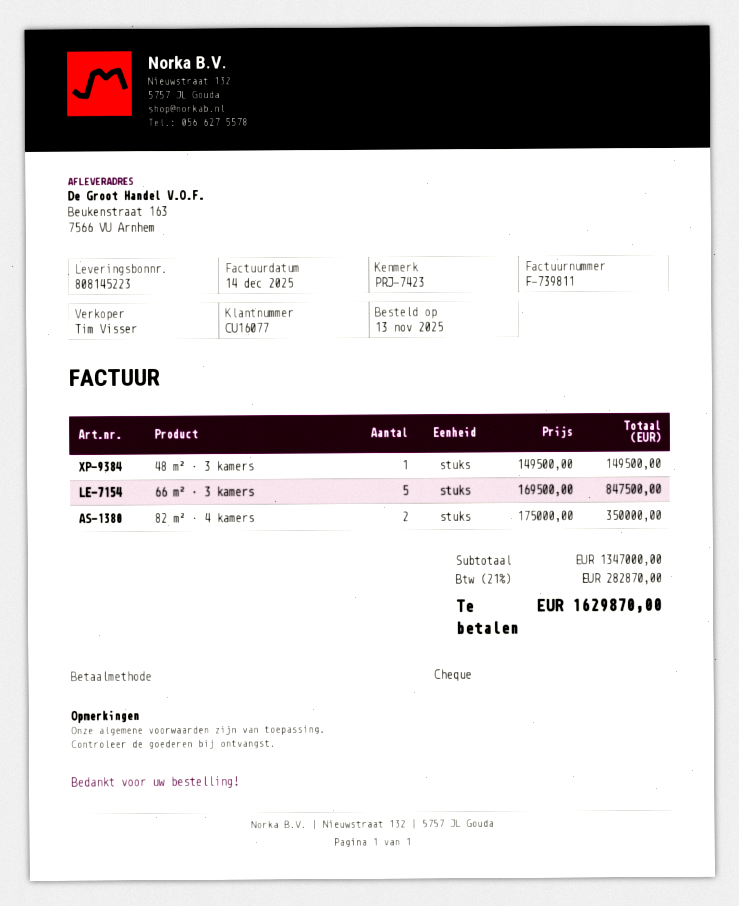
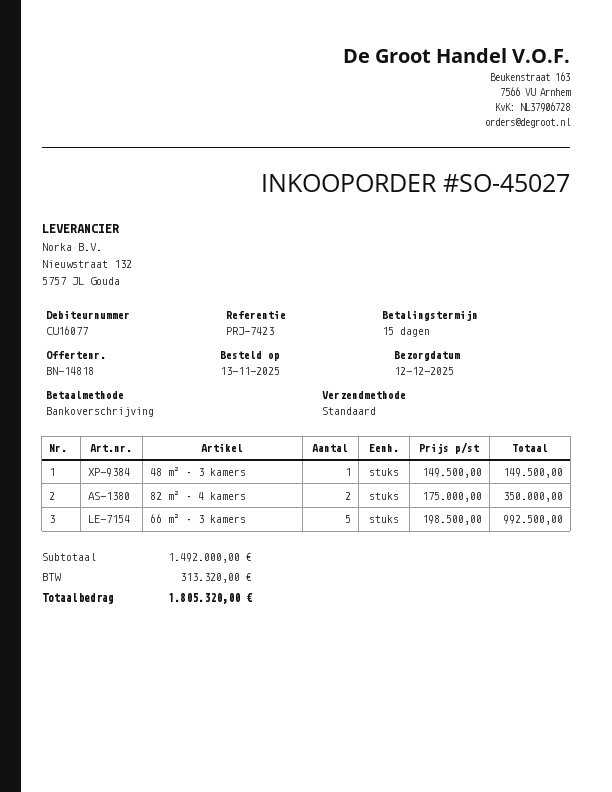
payment method: cheque -> bank transfer
66 m² · 3 kamers: 5 x 169500.00 = 847500.00 -> 5 x 198500.00 = 992500.00
subtotal: 1347000.00 -> 1492000.00
tax: 282870.00 -> 313320.00
total: 1629870.00 -> 1805320.00

